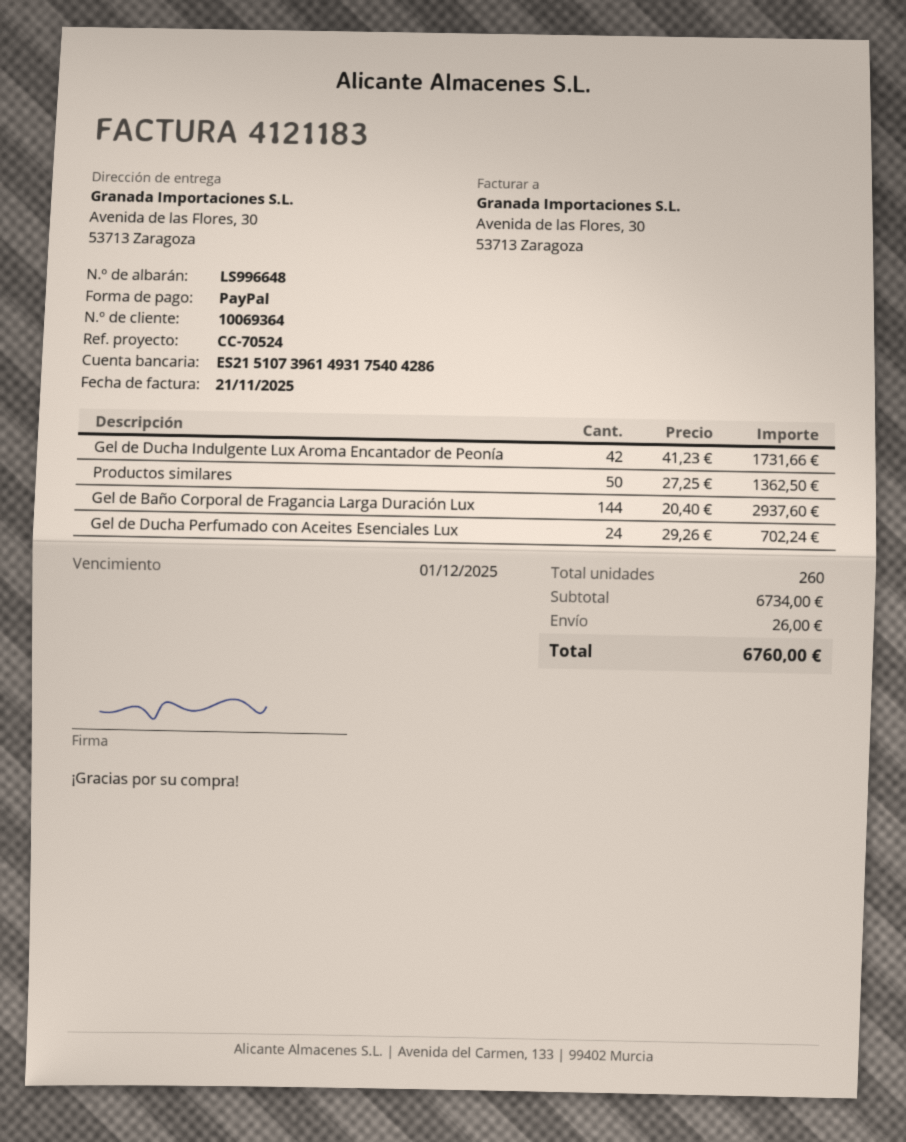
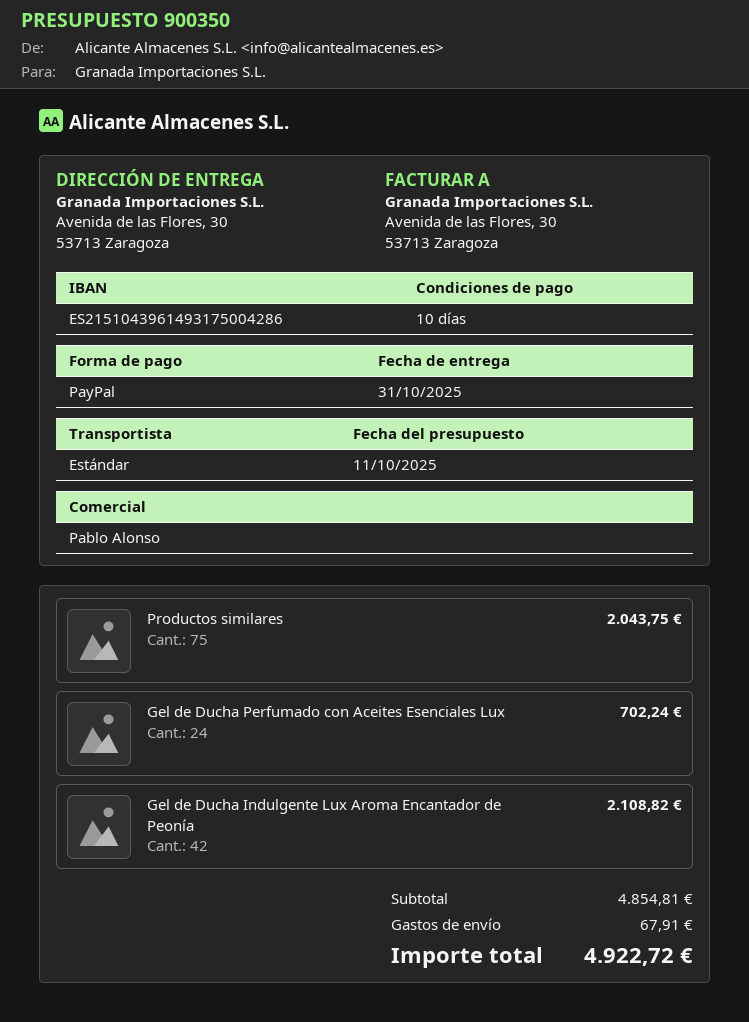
bank account: ES2151073961493175404286 -> ES2151043961493175004286
Gel de Ducha Indulgente Lux Aroma Encantador de Peonía: 42 for 1731.66 -> 42 for 2108.82
Productos similares: 50 for 1362.50 -> 75 for 2043.75
Gel de Baño Corporal de Fragancia Larga Duración Lux: 144 for 2937.60 -> none
subtotal: 6734.00 -> 4854.81
shipping: 26.00 -> 67.91
total: 6760.00 -> 4922.72

